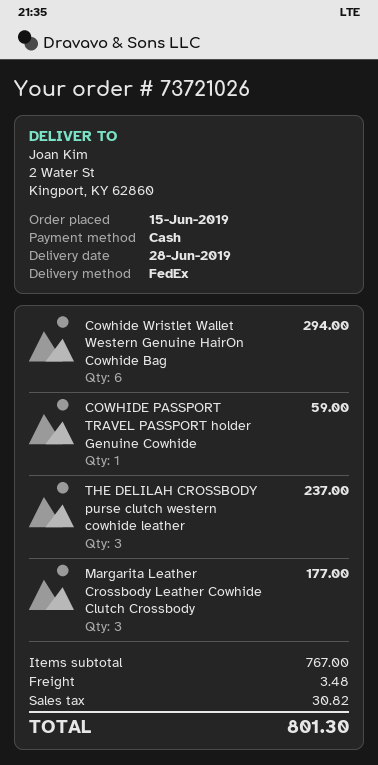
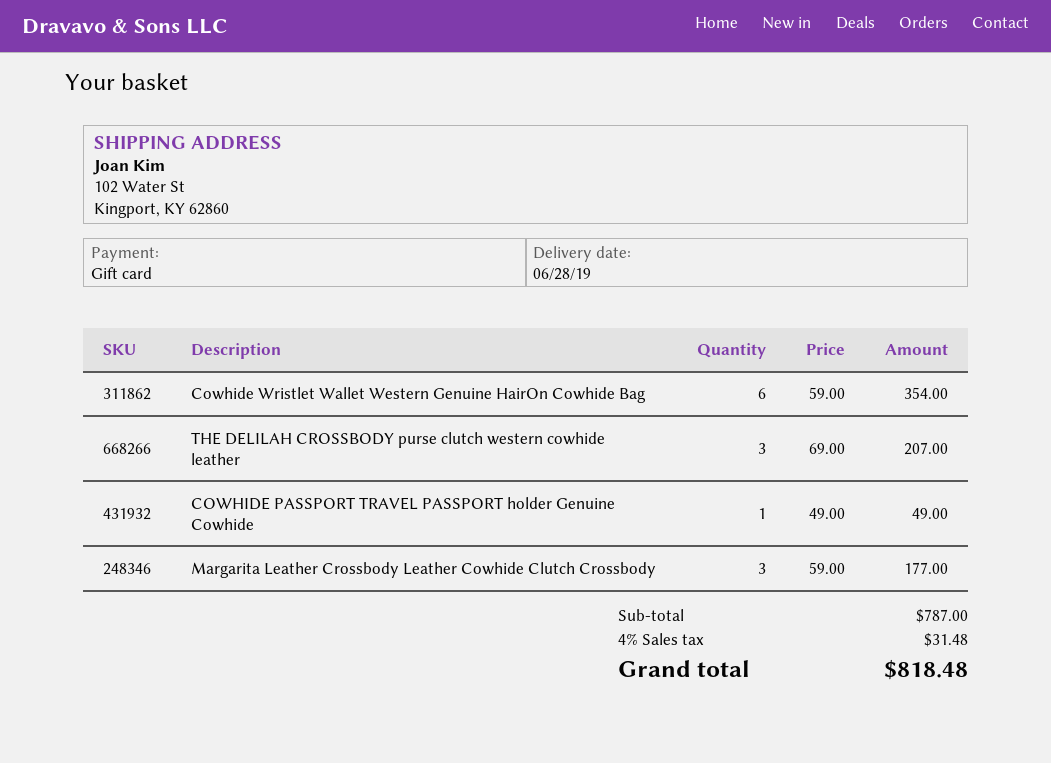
payment method: cash -> gift card
ship to: 2 Water St, Kingport, KY 62860 -> 102 Water St, Kingport, KY 62860
Cowhide Wristlet Wallet Western Genuine HairOn Cowhide Bag: 6 for 294.00 -> 6 for 354.00
COWHIDE PASSPORT TRAVEL PASSPORT holder Genuine Cowhide: 1 for 59.00 -> 1 for 49.00
THE DELILAH CROSSBODY purse clutch western cowhide leather: 3 for 237.00 -> 3 for 207.00
subtotal: 767.00 -> 787.00
shipping: 3.48 -> none
tax: 30.82 -> 31.48
total: 801.30 -> 818.48

